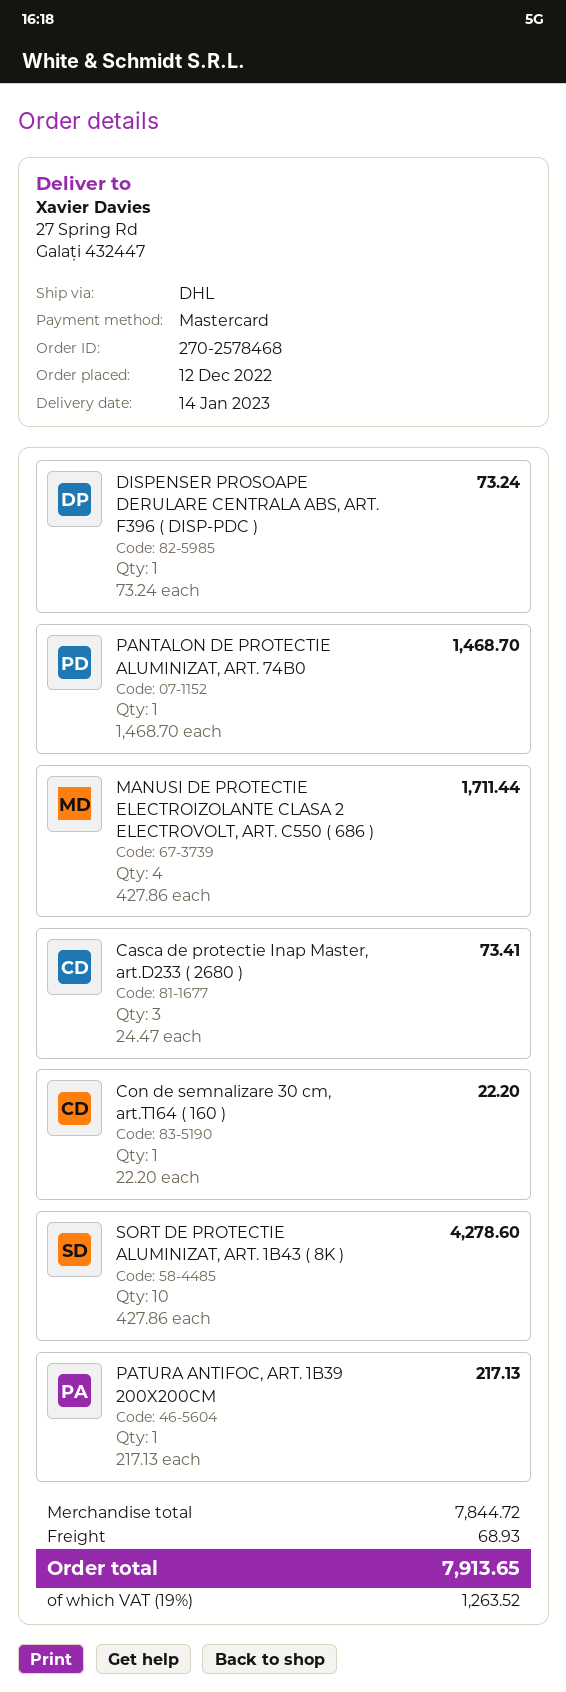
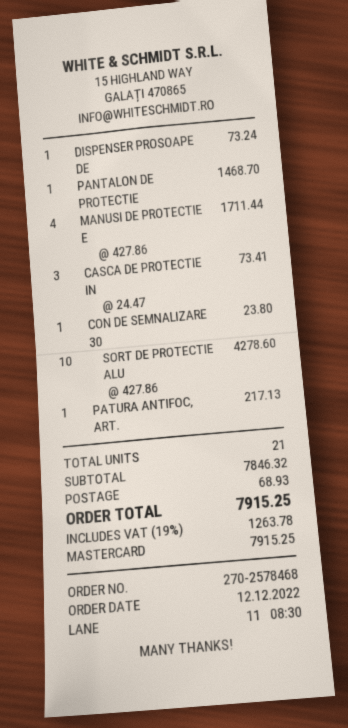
Con de semnalizare 30 cm, art.T164 ( 160 ): 1 x 22.20 = 22.20 -> 1 x 23.80 = 23.80
subtotal: 7844.72 -> 7846.32
tax: 19% = 1263.52 -> 19% = 1263.78
total: 7913.65 -> 7915.25

